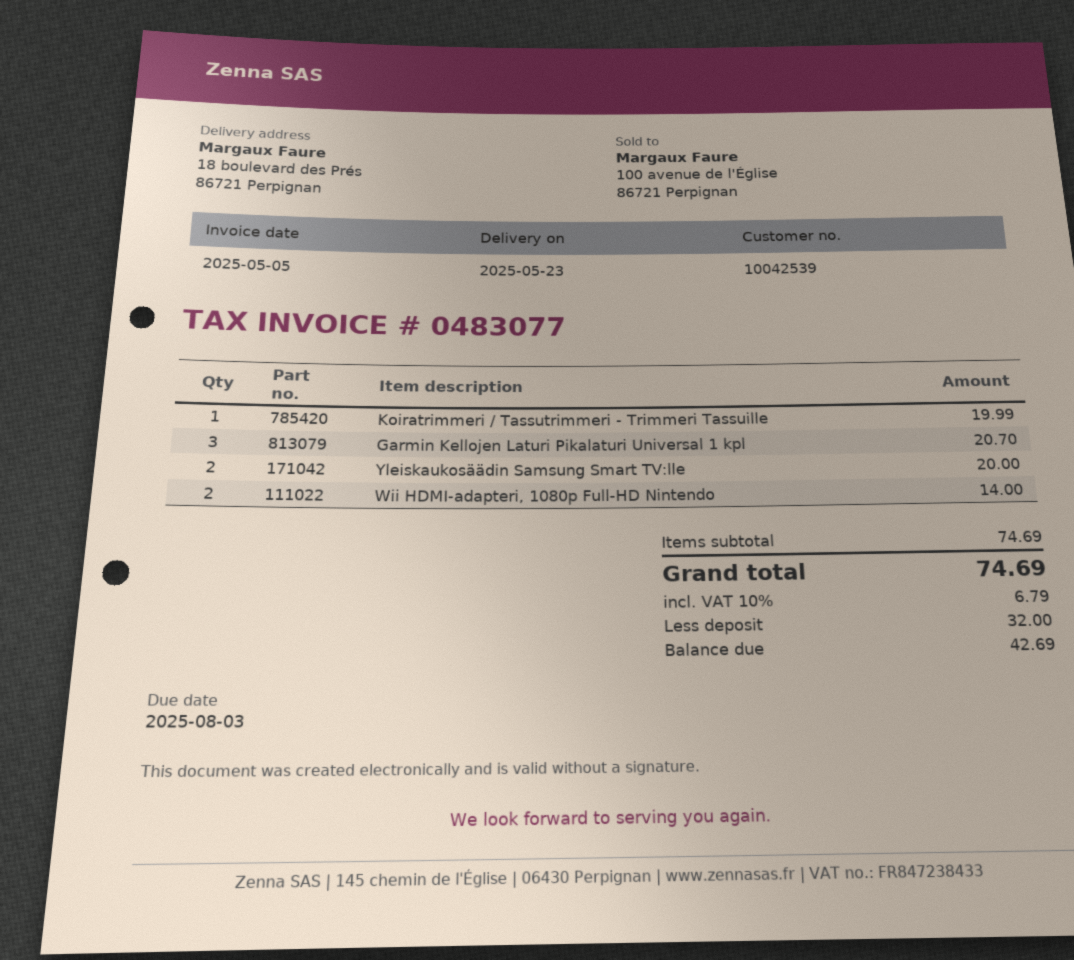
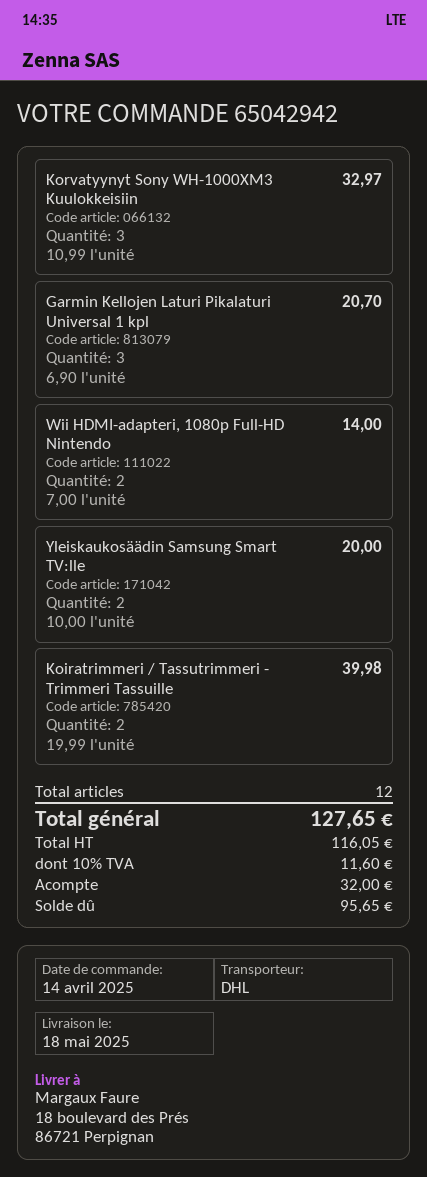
delivery date: 2025-05-23 -> 2025-05-18
Koiratrimmeri / Tassutrimmeri - Trimmeri Tassuille: 1 for 19.99 -> 2 for 39.98
Korvatyynyt Sony WH-1000XM3 Kuulokkeisiin: none -> 3 for 32.97
tax: 10% = 6.79 -> 10% = 11.60
total: 74.69 -> 127.65
balance: 42.69 -> 95.65

